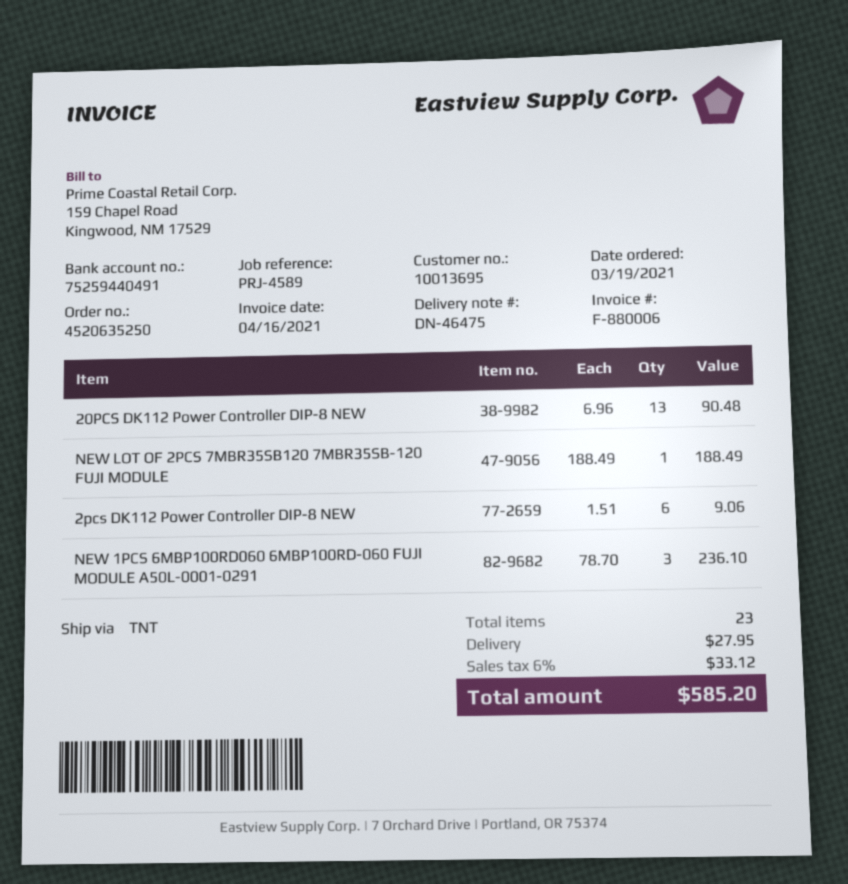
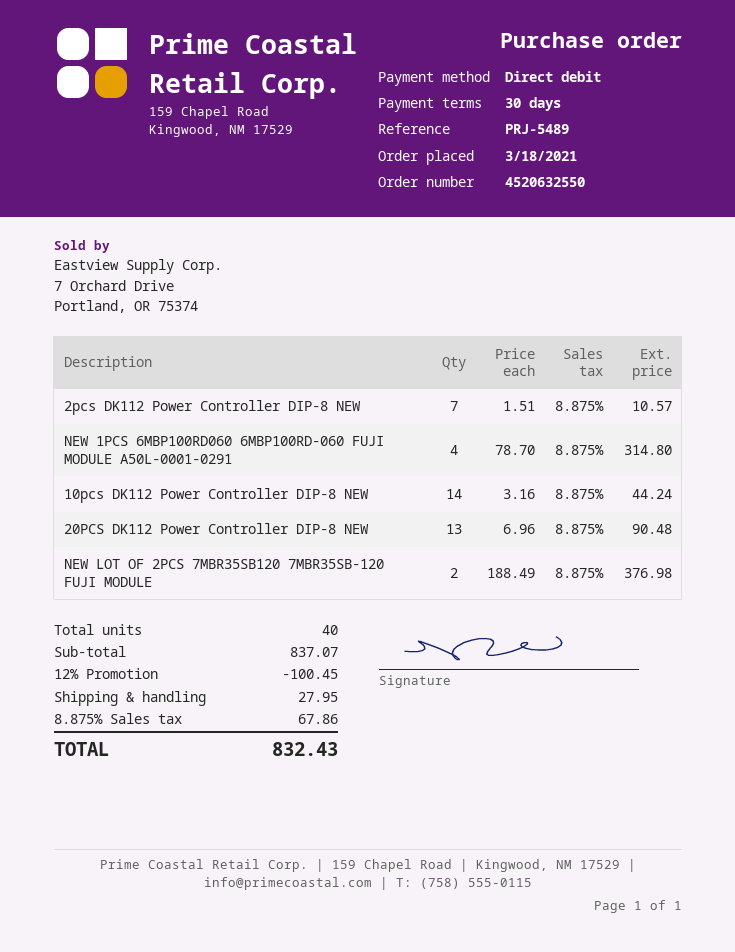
order number: 4520635250 -> 4520632550
order date: 2021-03-19 -> 2021-03-18
reference: PRJ-4589 -> PRJ-5489
NEW LOT OF 2PCS 7MBR35SB120 7MBR35SB-120 FUJI MODULE: 1 x 188.49 = 188.49 -> 2 x 188.49 = 376.98
2pcs DK112 Power Controller DIP-8 NEW: 6 x 1.51 = 9.06 -> 7 x 1.51 = 10.57
NEW 1PCS 6MBP100RD060 6MBP100RD-060 FUJI MODULE A50L-0001-0291: 3 x 78.70 = 236.10 -> 4 x 78.70 = 314.80
10pcs DK112 Power Controller DIP-8 NEW: none -> 14 x 3.16 = 44.24
total quantity: 23 -> 40
discount: none -> 12% = 100.45
tax: 6% = 33.12 -> 8.875% = 67.86
total: 585.20 -> 832.43

